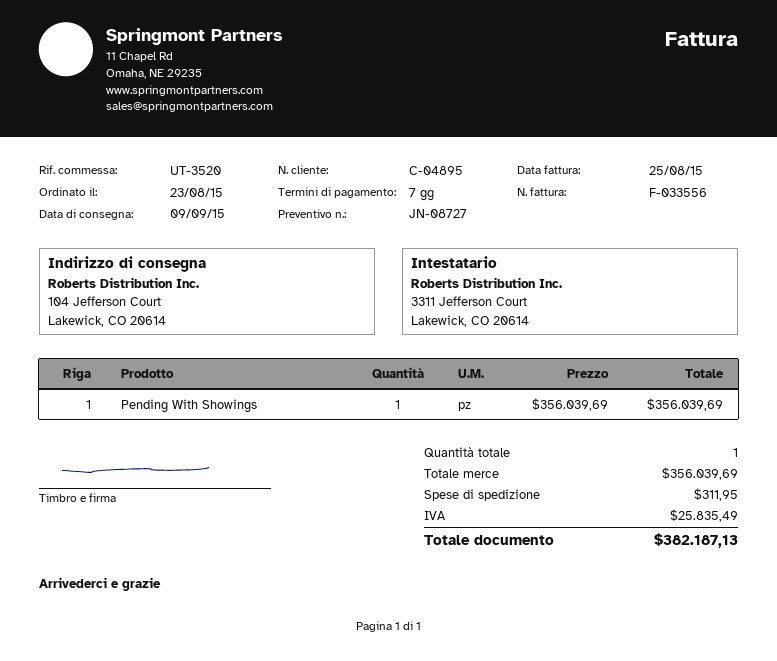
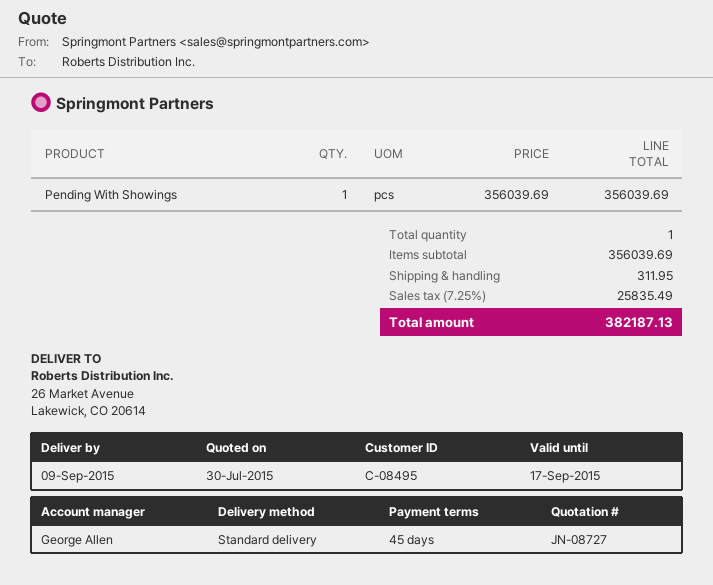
payment terms: 7 days -> 45 days
customer number: C-04895 -> C-08495
ship to: 104 Jefferson Court, Lakewick, CO 20614 -> 26 Market Avenue, Lakewick, CO 20614

